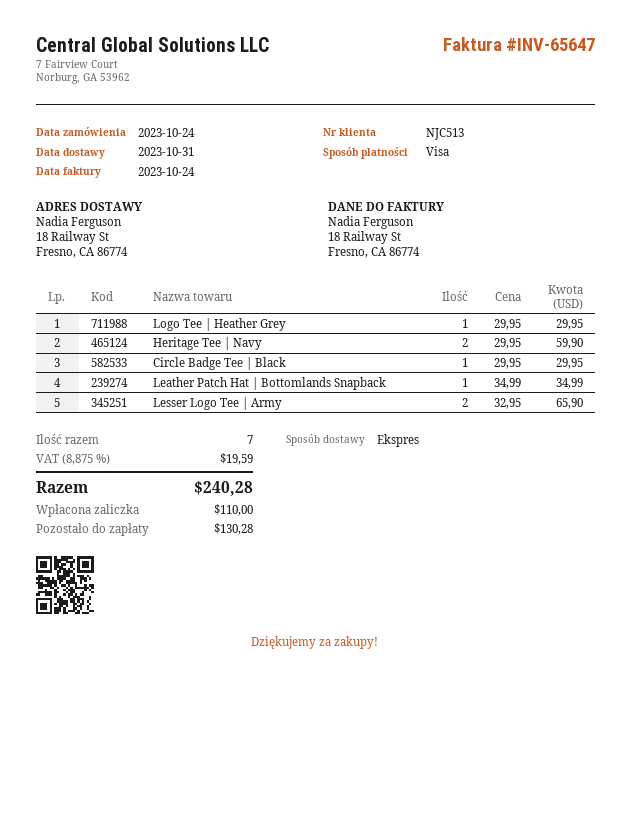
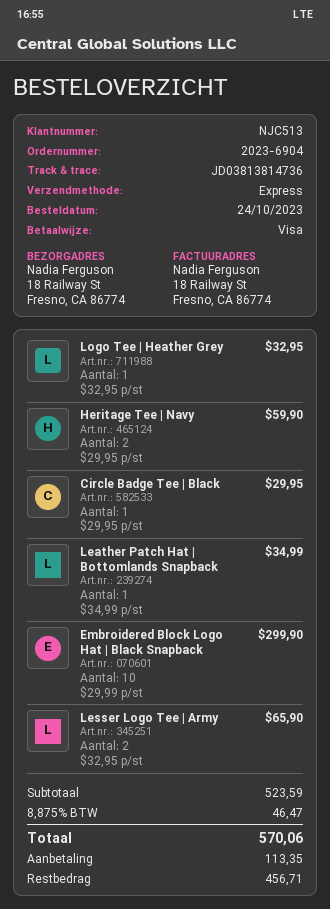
Logo Tee | Heather Grey: 1 x 29.95 = 29.95 -> 1 x 32.95 = 32.95
Embroidered Block Logo Hat | Black Snapback: none -> 10 x 29.99 = 299.90
tax: 8.875% = 19.59 -> 8.875% = 46.47
total: 240.28 -> 570.06
deposit: 110.00 -> 113.35
balance: 130.28 -> 456.71

